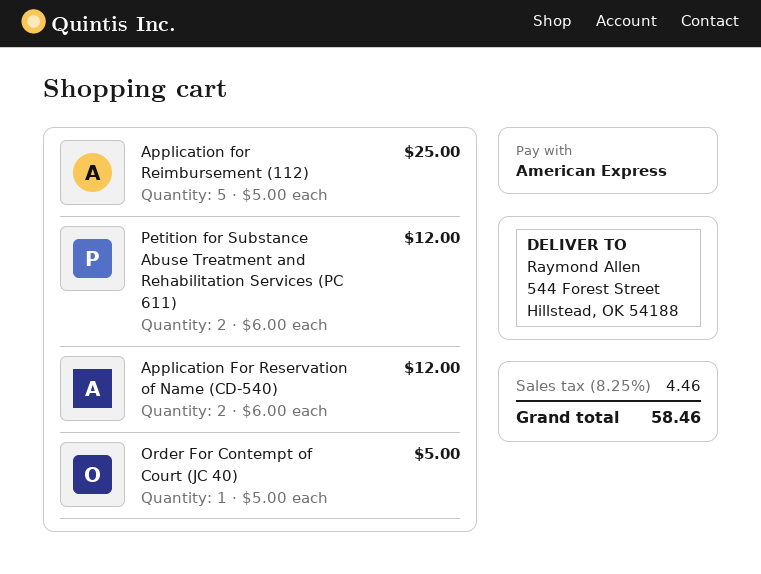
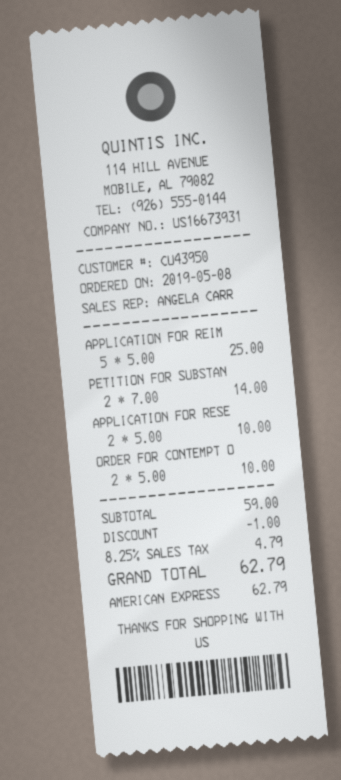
Petition for Substance Abuse Treatment and Rehabilitation Services (PC 611): 2 x 6.00 = 12.00 -> 2 x 7.00 = 14.00
Application For Reservation of Name (CD-540): 2 x 6.00 = 12.00 -> 2 x 5.00 = 10.00
Order For Contempt of Court (JC 40): 1 x 5.00 = 5.00 -> 2 x 5.00 = 10.00
discount: none -> 1.00
tax: 8.25% = 4.46 -> 8.25% = 4.79
total: 58.46 -> 62.79

